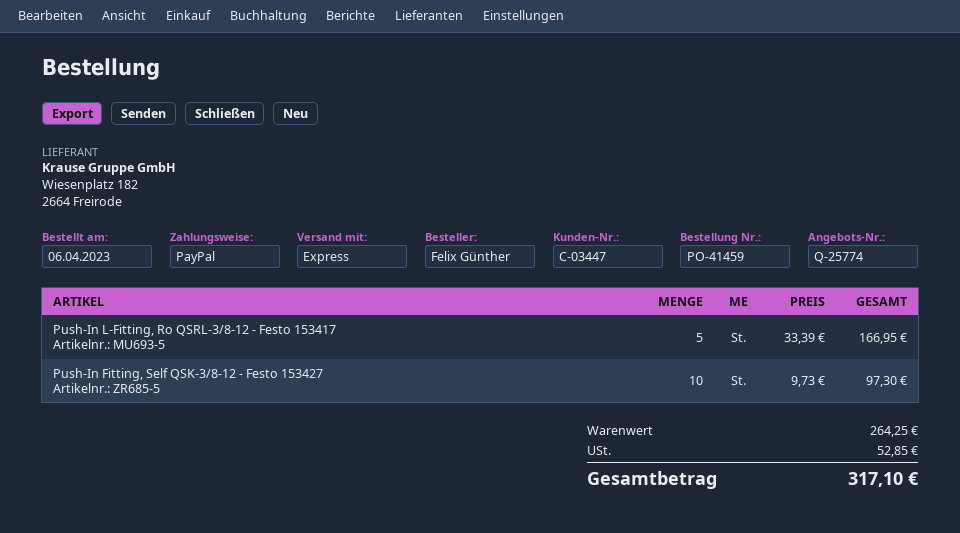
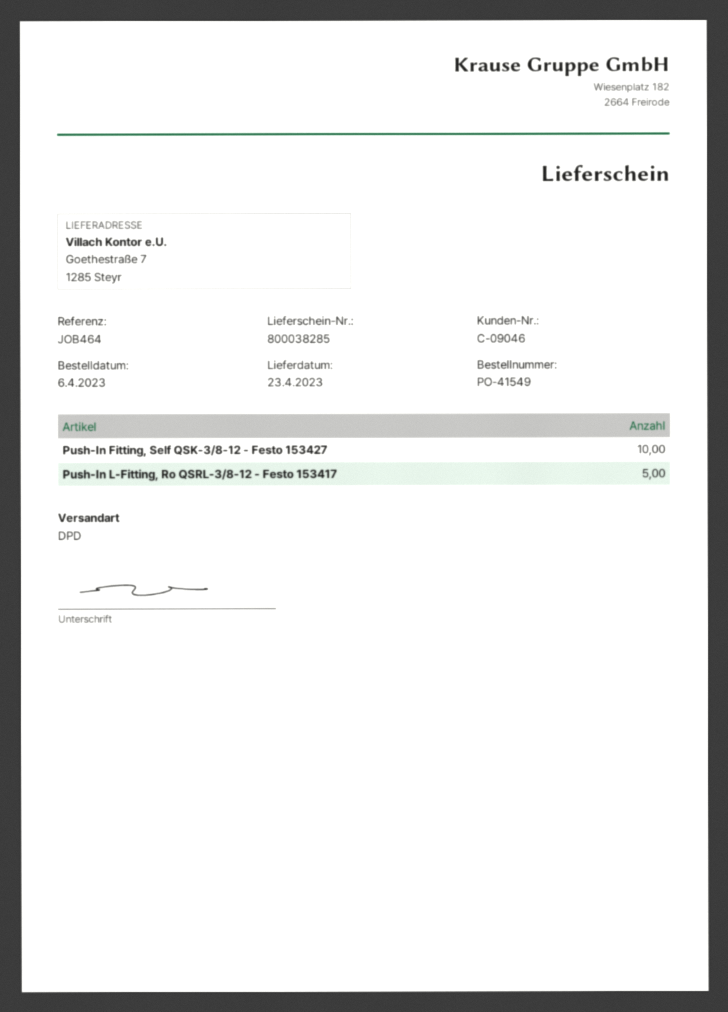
order number: PO-41459 -> PO-41549
customer number: C-03447 -> C-09046
shipping method: express -> DPD

